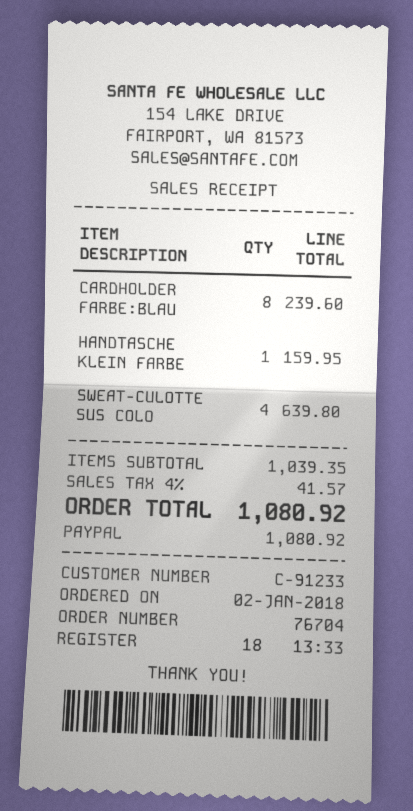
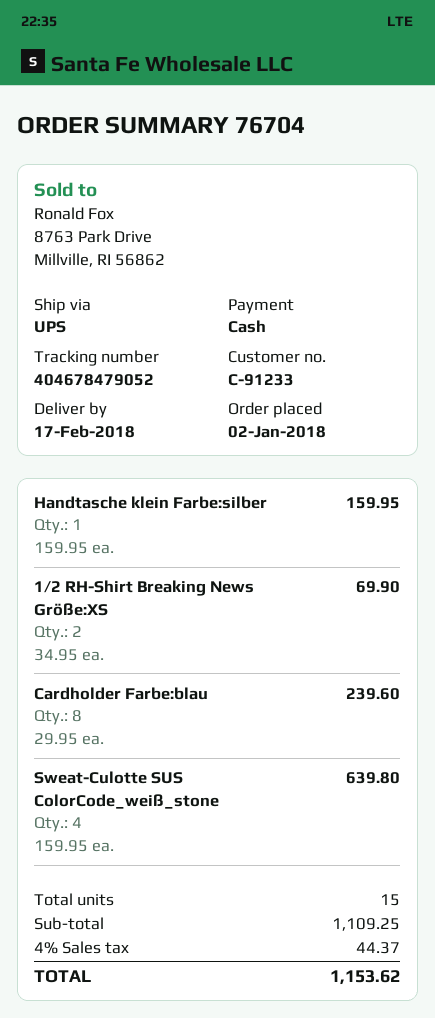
payment method: PayPal -> cash
1/2 RH-Shirt Breaking News Größe:XS: none -> 2 for 69.90
subtotal: 1039.35 -> 1109.25
tax: 4% = 41.57 -> 4% = 44.37
total: 1080.92 -> 1153.62

